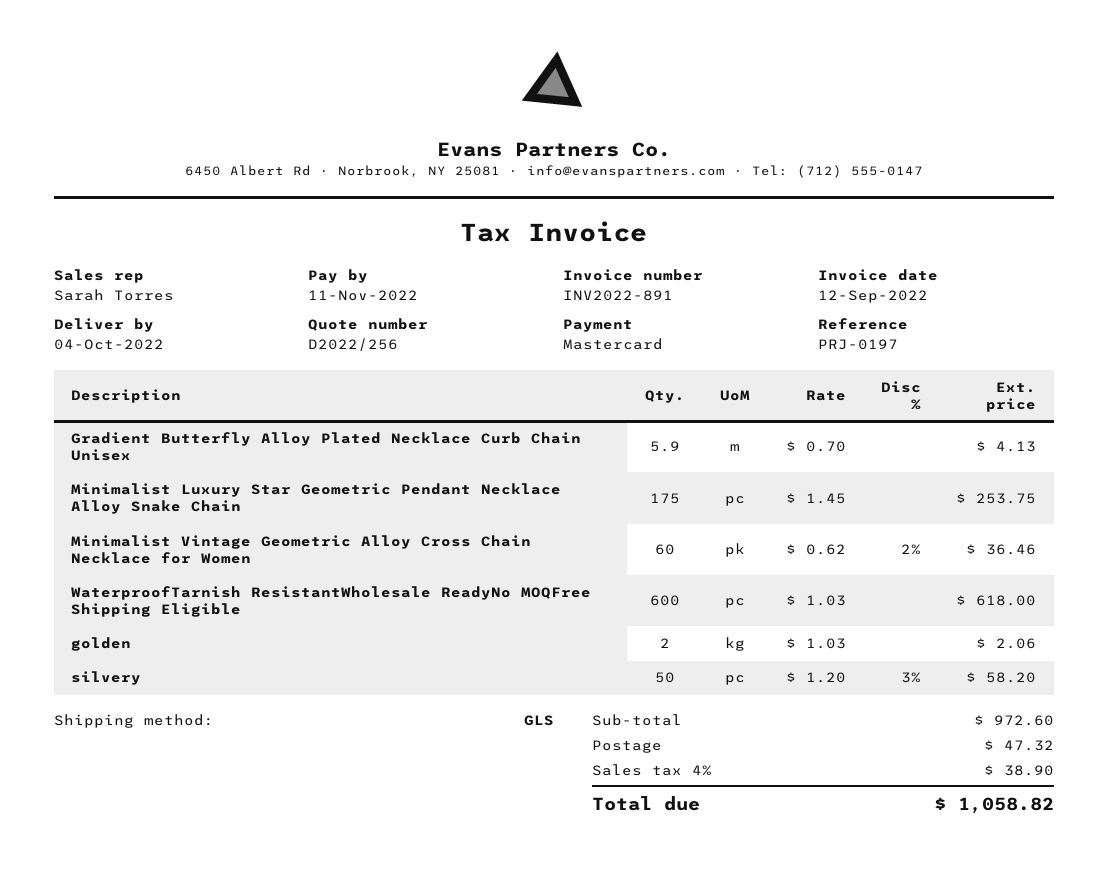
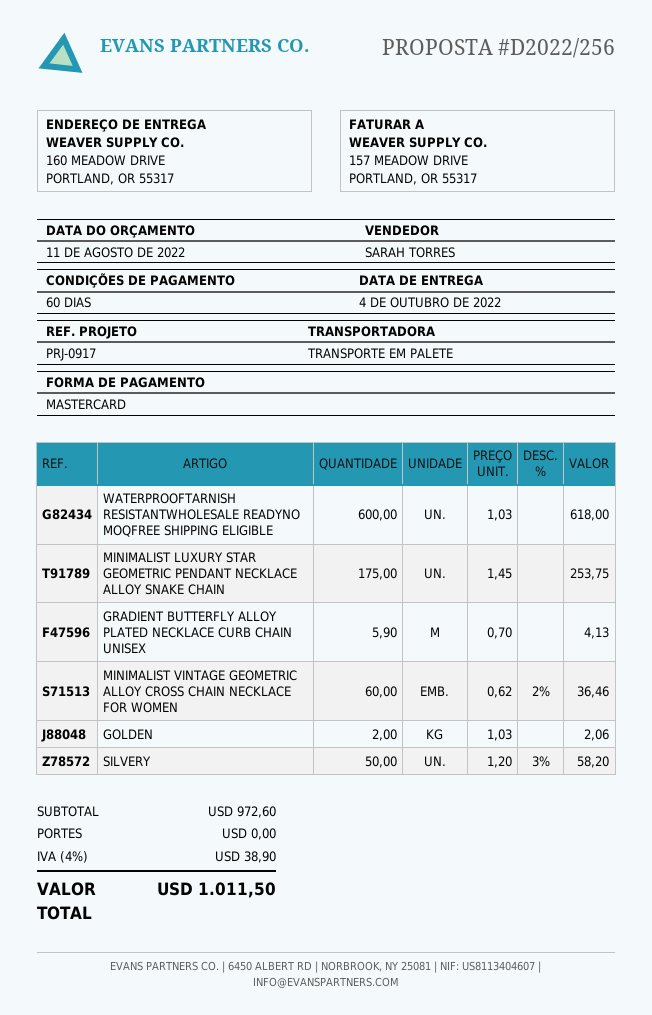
reference: PRJ-0197 -> PRJ-0917
shipping method: GLS -> pallet freight
shipping: 47.32 -> 0.00
total: 1058.82 -> 1011.50

